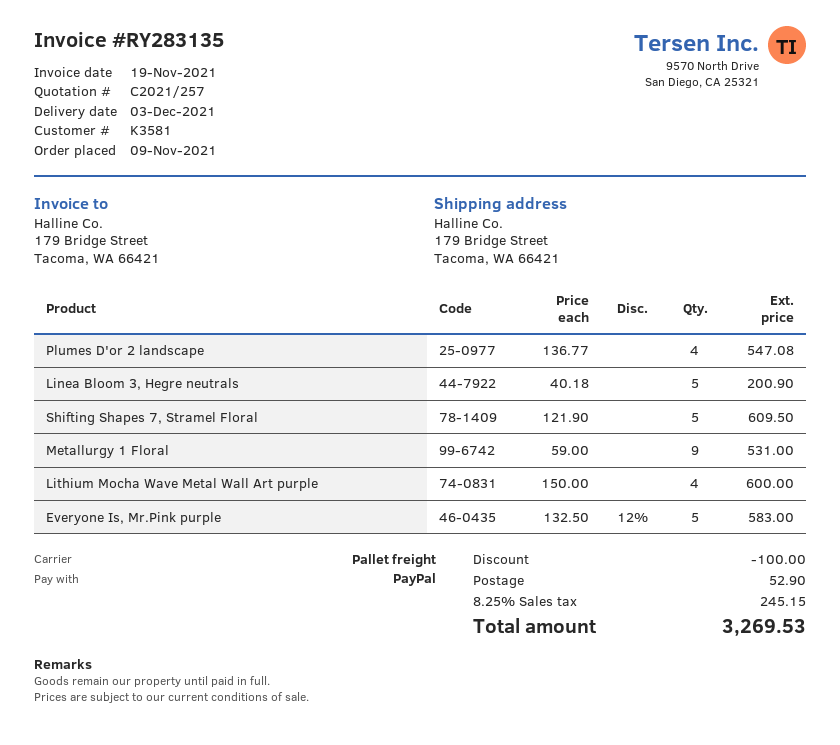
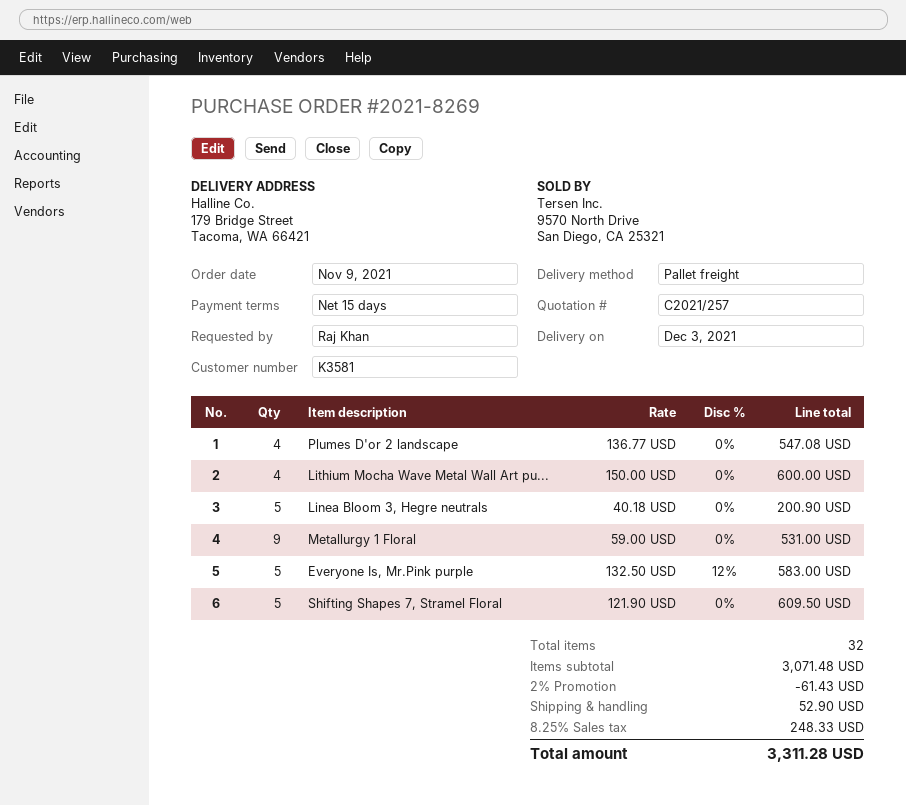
discount: 100.00 -> 61.43
tax: 8.25% = 245.15 -> 8.25% = 248.33
total: 3269.53 -> 3311.28

